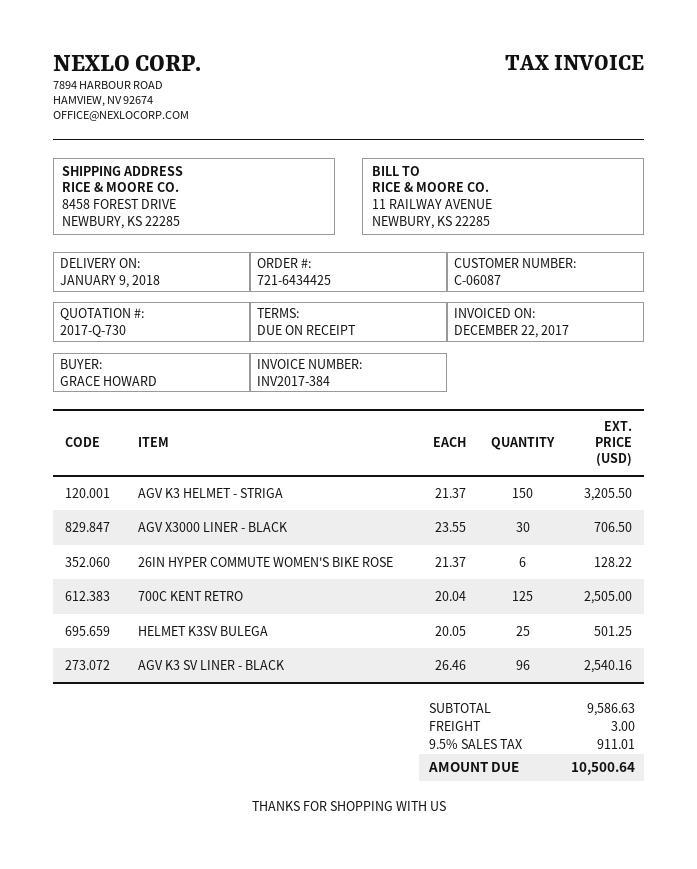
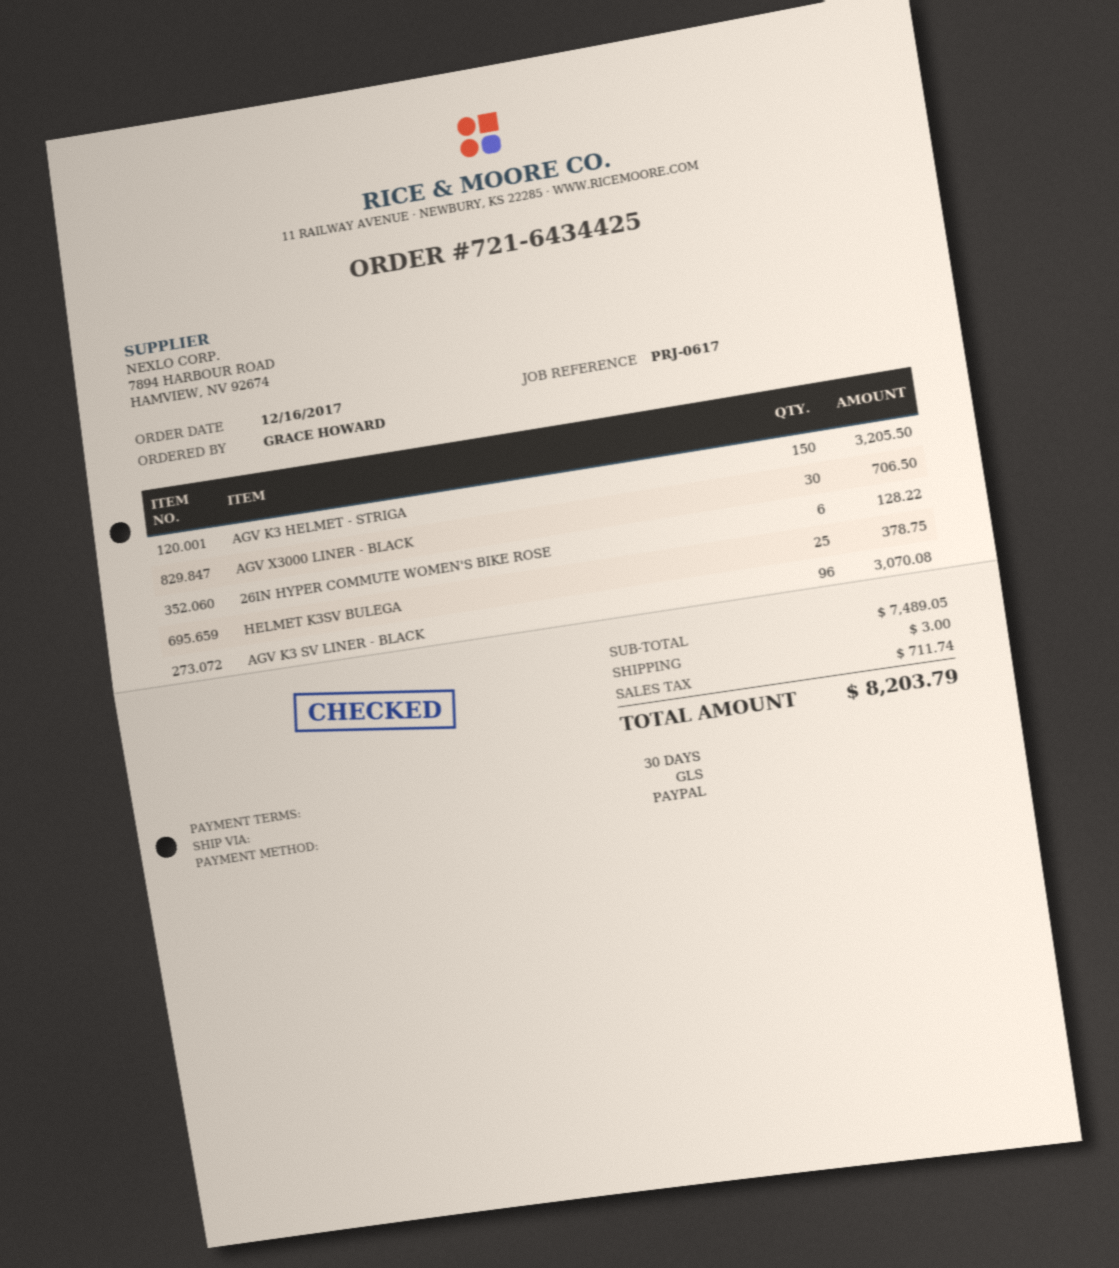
payment terms: on receipt -> 30 days
700C KENT RETRO: 125 for 2505.00 -> none
HELMET K3SV BULEGA: 25 for 501.25 -> 25 for 378.75
AGV K3 SV LINER - BLACK: 96 for 2540.16 -> 96 for 3070.08
subtotal: 9586.63 -> 7489.05
tax: 911.01 -> 711.74
total: 10500.64 -> 8203.79

